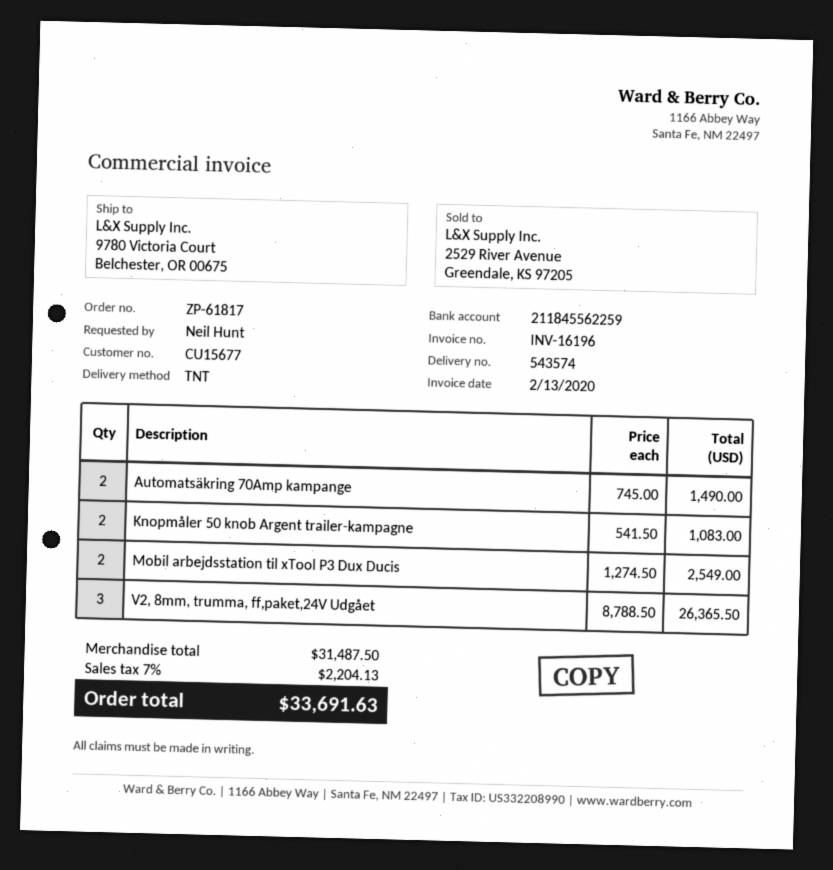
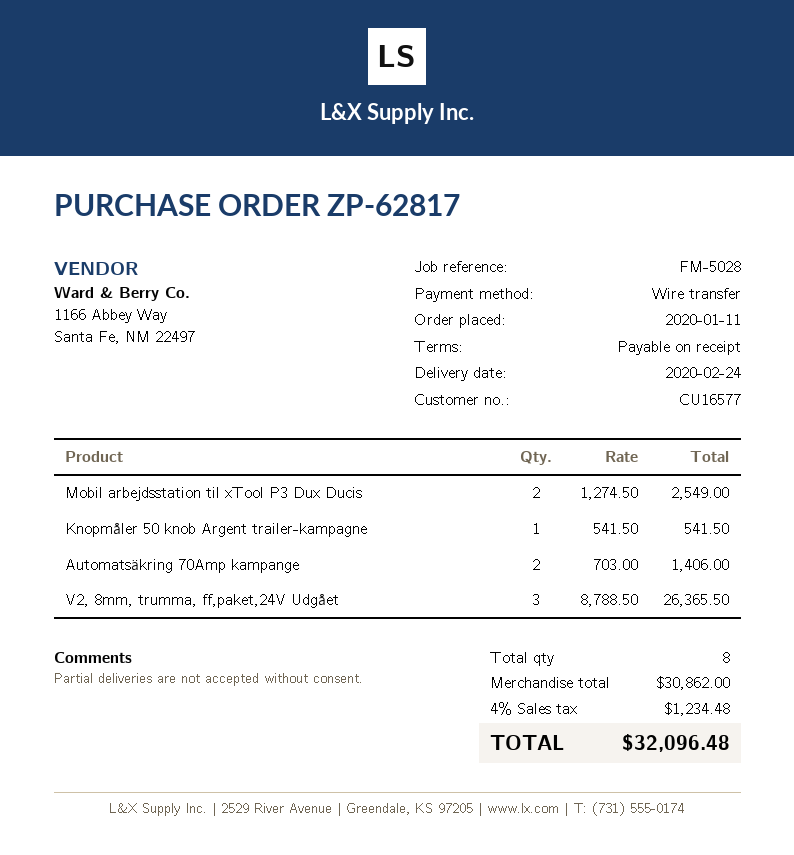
order number: ZP-61817 -> ZP-62817
customer number: CU15677 -> CU16577
Automatsäkring 70Amp kampange: 2 x 745.00 = 1490.00 -> 2 x 703.00 = 1406.00
Knopmåler 50 knob Argent trailer-kampagne: 2 x 541.50 = 1083.00 -> 1 x 541.50 = 541.50
subtotal: 31487.50 -> 30862.00
tax: 7% = 2204.13 -> 4% = 1234.48
total: 33691.63 -> 32096.48

